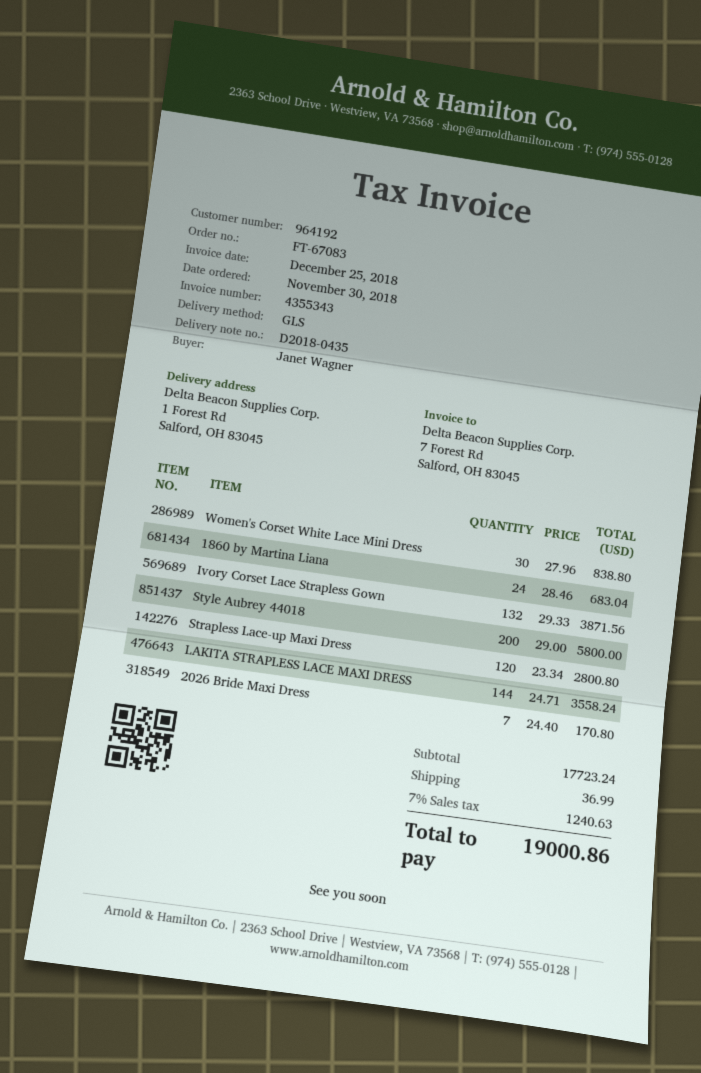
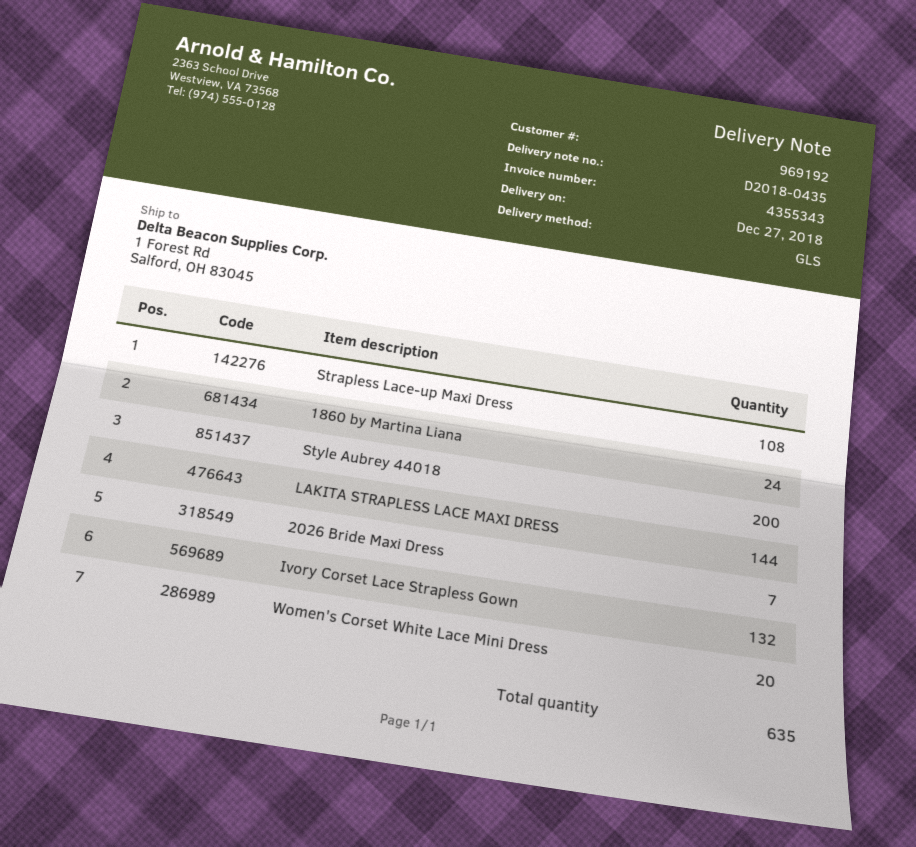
customer number: 964192 -> 969192
Women's Corset White Lace Mini Dress: 30 -> 20
Strapless Lace-up Maxi Dress: 120 -> 108

